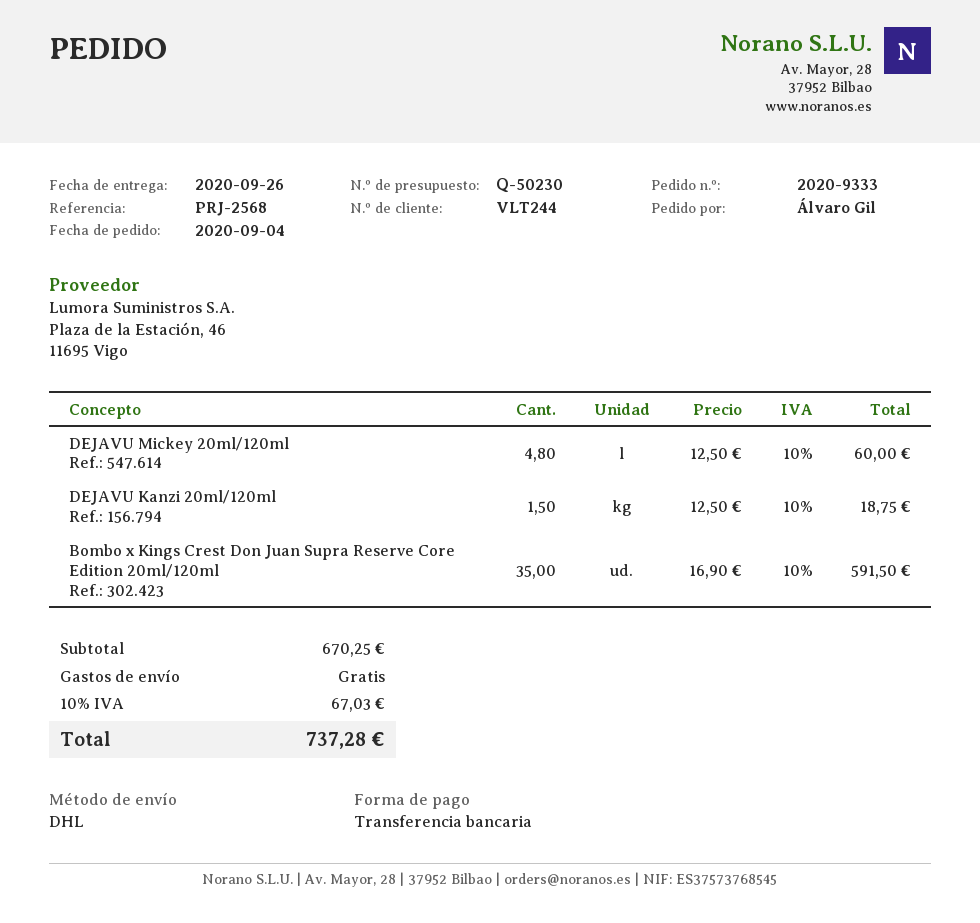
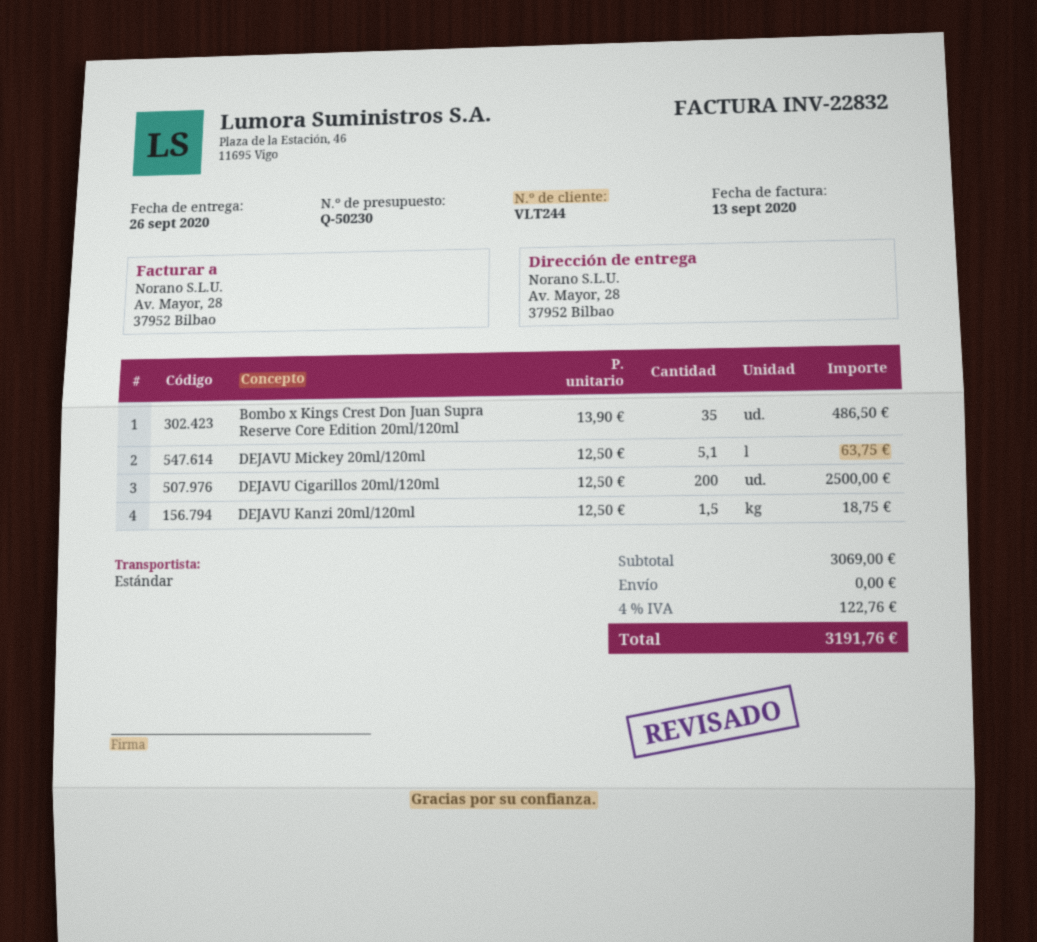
shipping method: DHL -> standard
DEJAVU Mickey 20ml/120ml: 4.8 x 12.50 = 60.00 -> 5.1 x 12.50 = 63.75
Bombo x Kings Crest Don Juan Supra Reserve Core Edition 20ml/120ml: 35 x 16.90 = 591.50 -> 35 x 13.90 = 486.50
DEJAVU Cigarillos 20ml/120ml: none -> 200 x 12.50 = 2500.00
subtotal: 670.25 -> 3069.00
tax: 10% = 67.03 -> 4% = 122.76
total: 737.28 -> 3191.76

